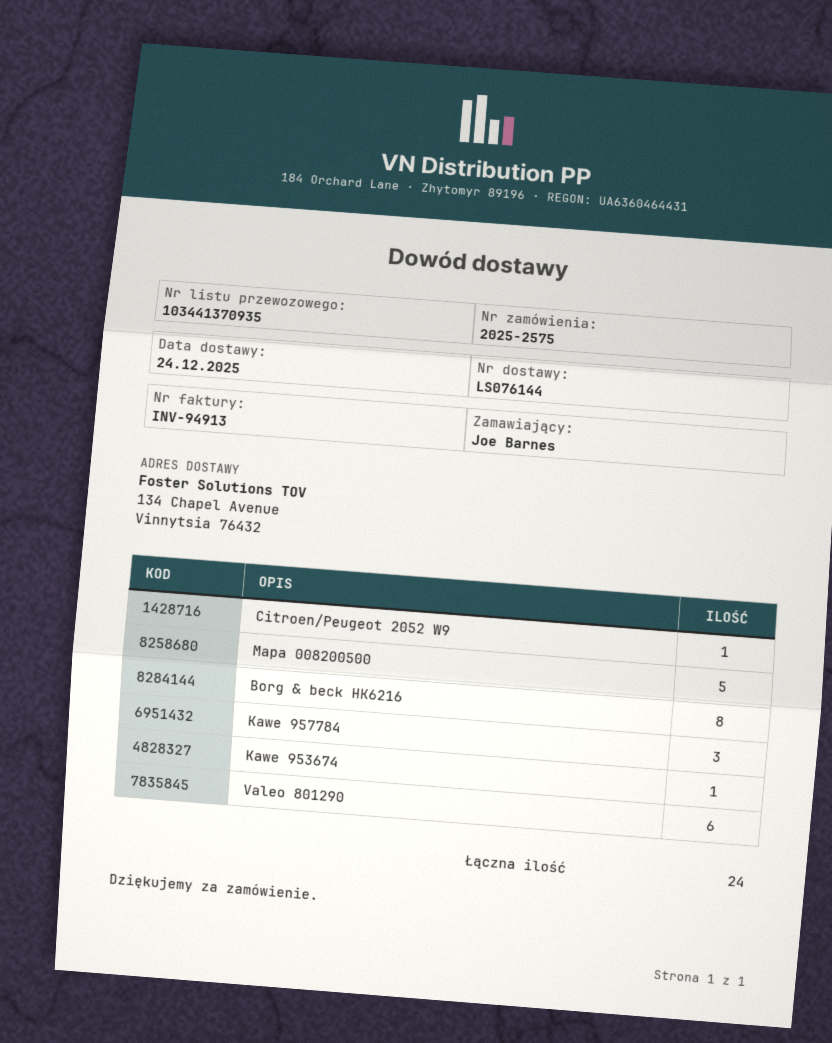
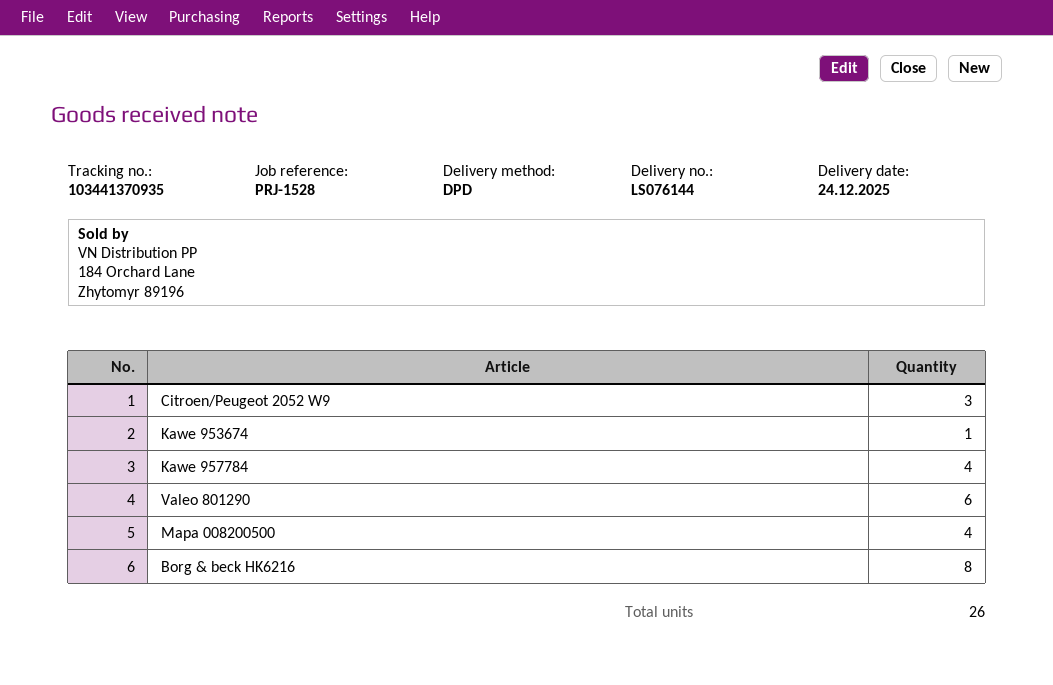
Citroen/Peugeot 2052 W9: 1 -> 3
Mapa 008200500: 5 -> 4
Kawe 957784: 3 -> 4
total quantity: 24 -> 26

